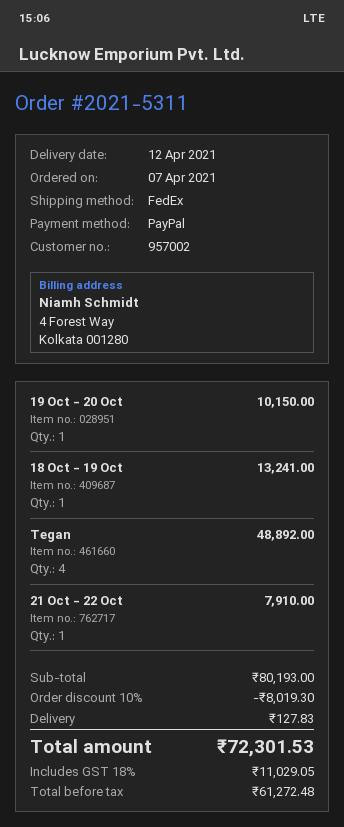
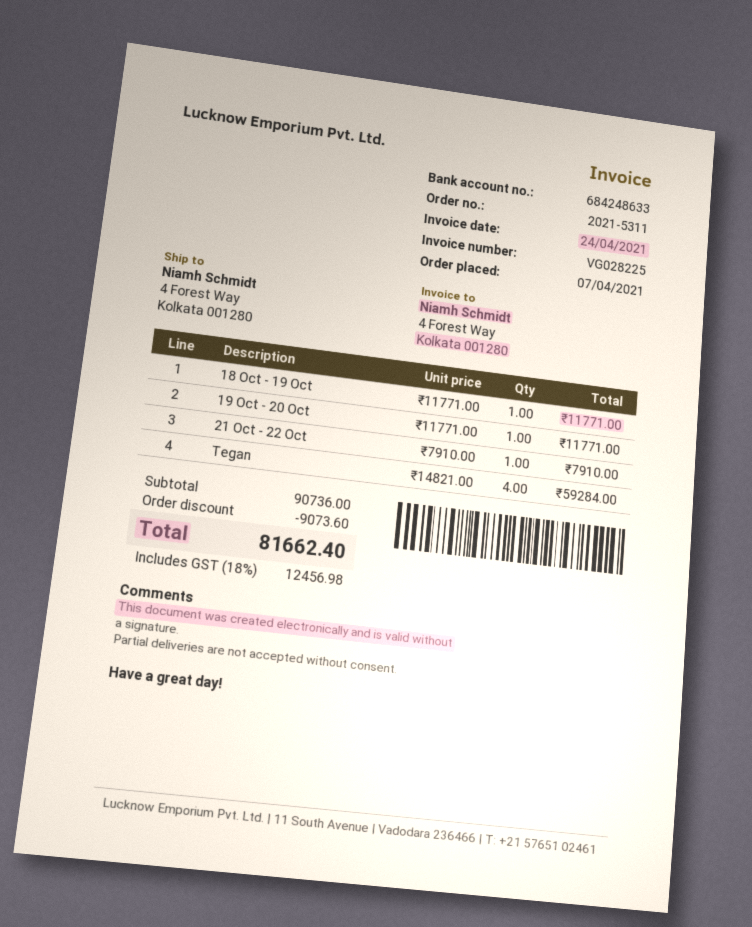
19 Oct - 20 Oct: 1 for 10150.00 -> 1 for 11771.00
18 Oct - 19 Oct: 1 for 13241.00 -> 1 for 11771.00
Tegan: 4 for 48892.00 -> 4 for 59284.00
subtotal: 80193.00 -> 90736.00
discount: 8019.30 -> 9073.60
shipping: 127.83 -> none
tax: 18% = 11029.05 -> 18% = 12456.98
total: 72301.53 -> 81662.40

